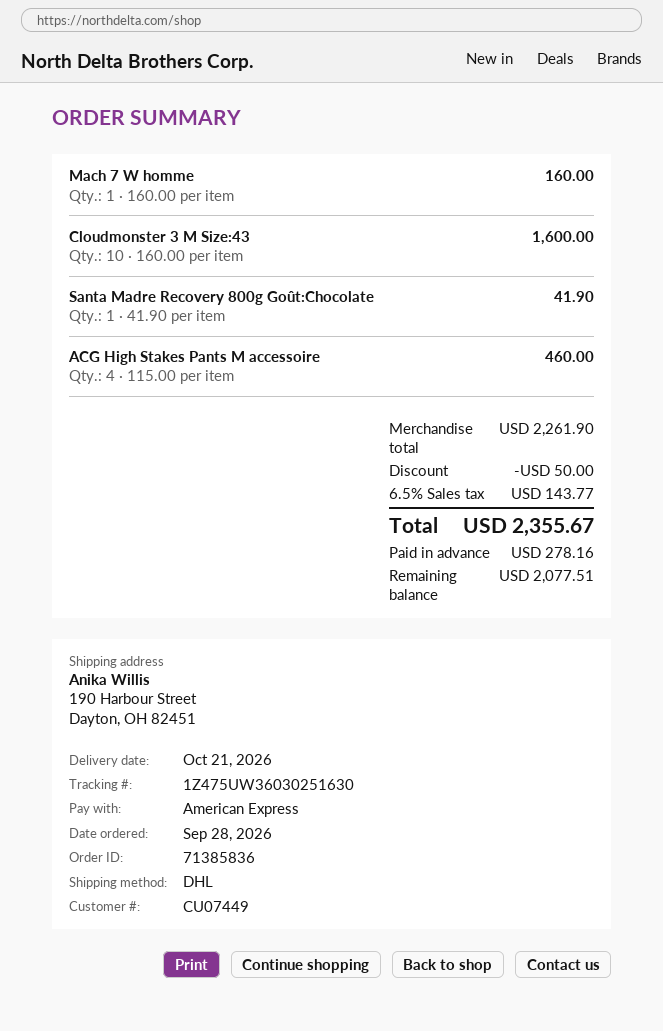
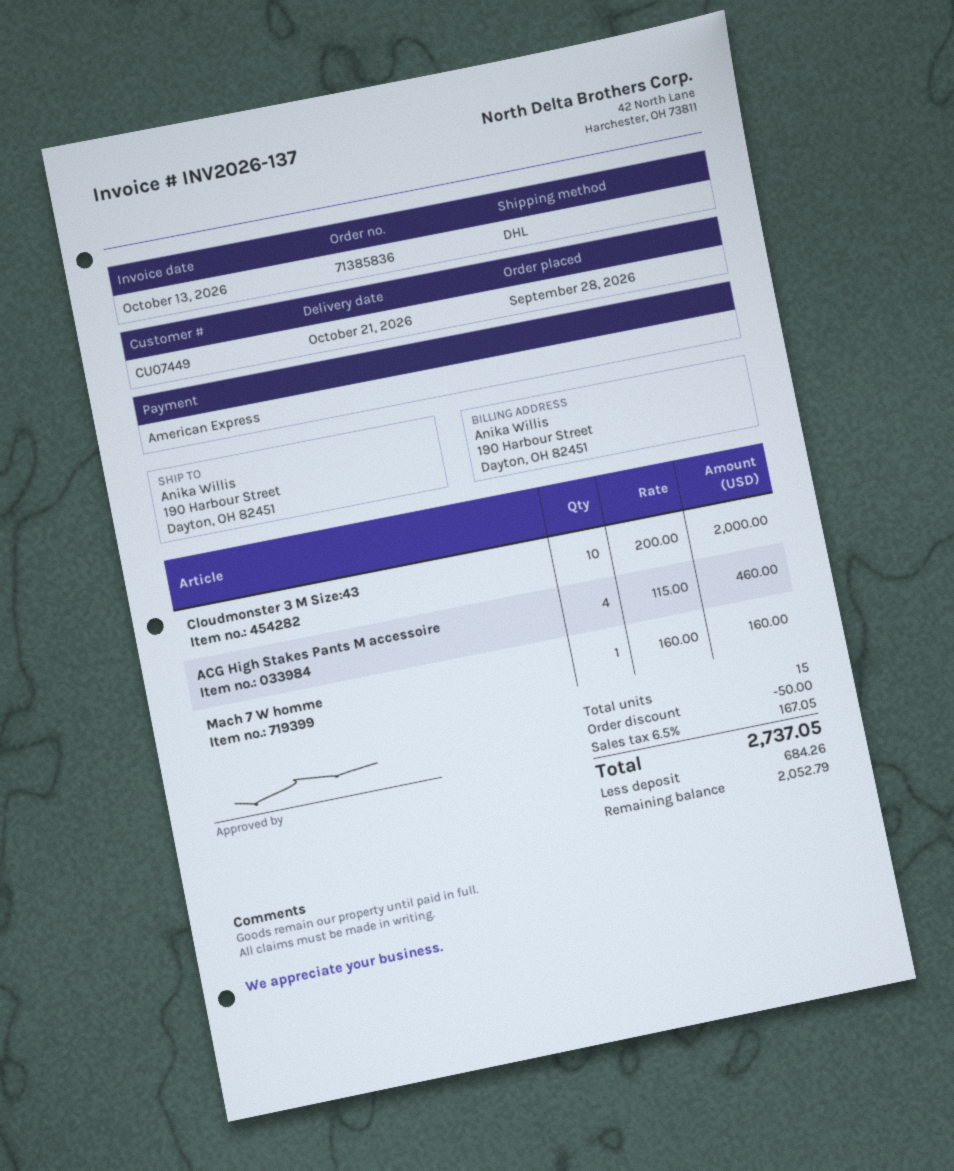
Cloudmonster 3 M Size:43: 10 x 160.00 = 1600.00 -> 10 x 200.00 = 2000.00
Santa Madre Recovery 800g Goût:Chocolate: 1 x 41.90 = 41.90 -> none
tax: 6.5% = 143.77 -> 6.5% = 167.05
total: 2355.67 -> 2737.05
deposit: 278.16 -> 684.26
balance: 2077.51 -> 2052.79

